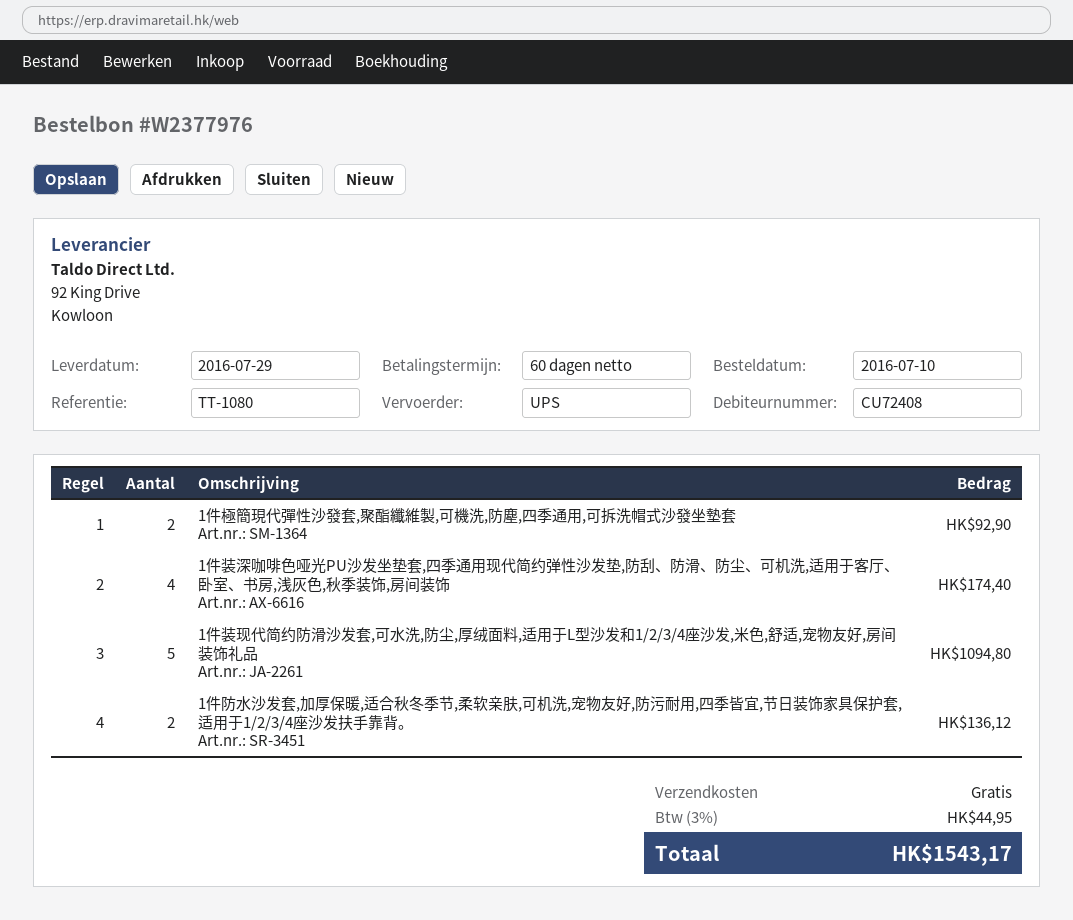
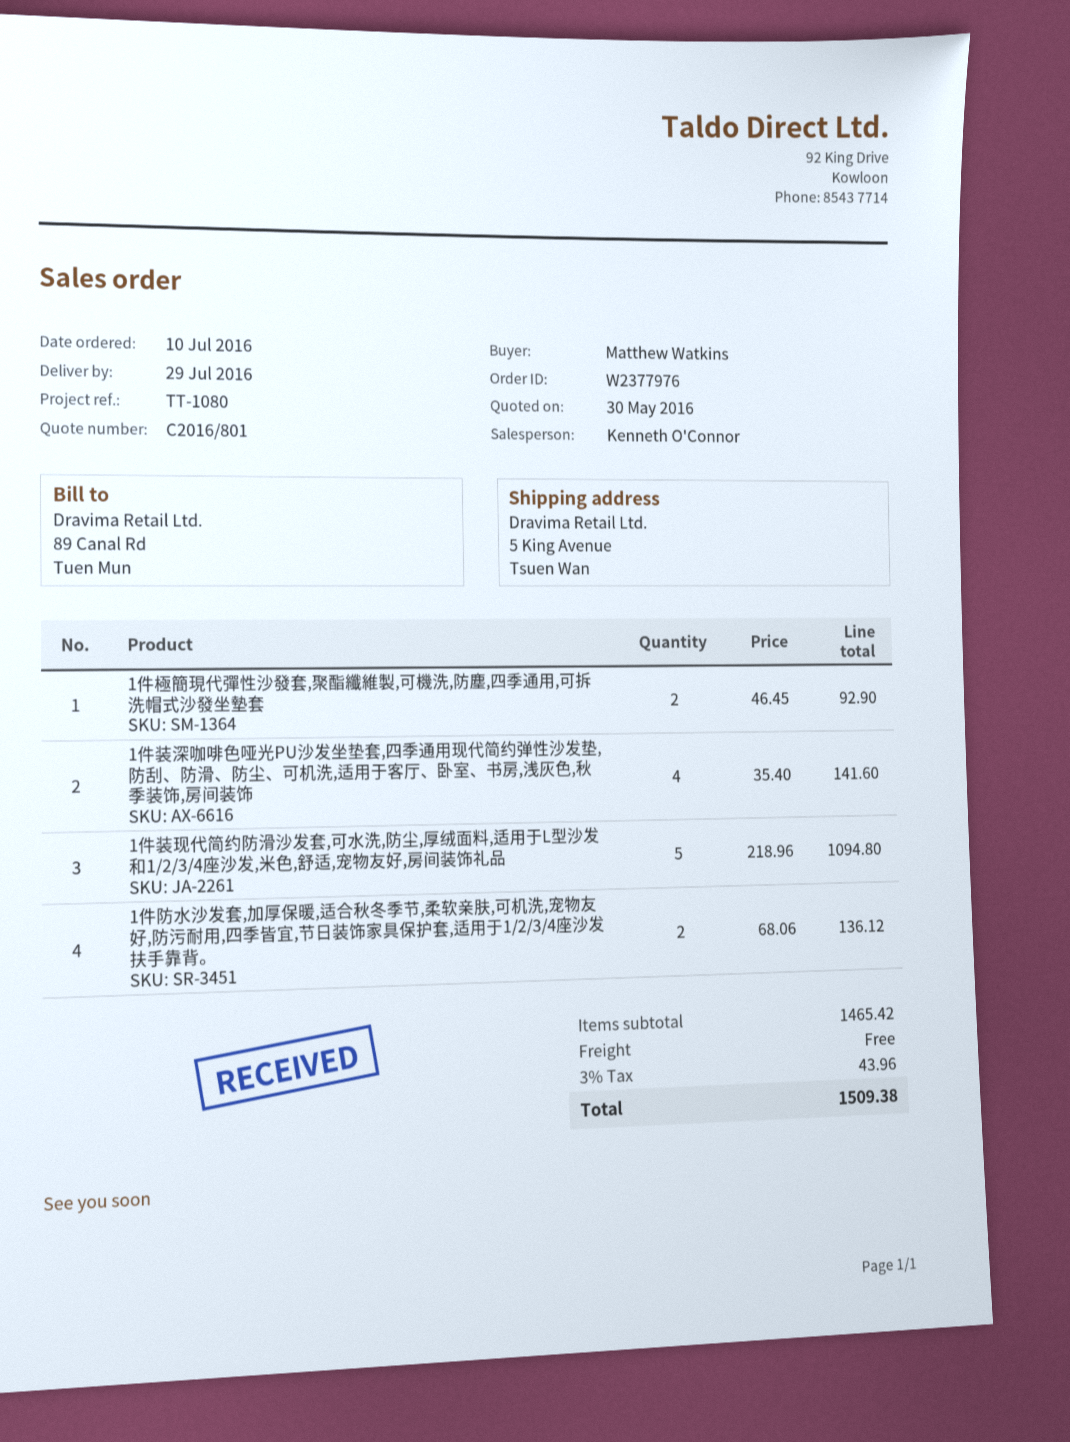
1件装深咖啡色哑光PU沙发坐垫套,四季通用现代简约弹性沙发垫,防刮、防滑、防尘、可机洗,适用于客厅、卧室、书房,浅灰色,秋季装饰,房间装饰: 4 for 174.40 -> 4 for 141.60
tax: 3% = 44.95 -> 3% = 43.96
total: 1543.17 -> 1509.38

